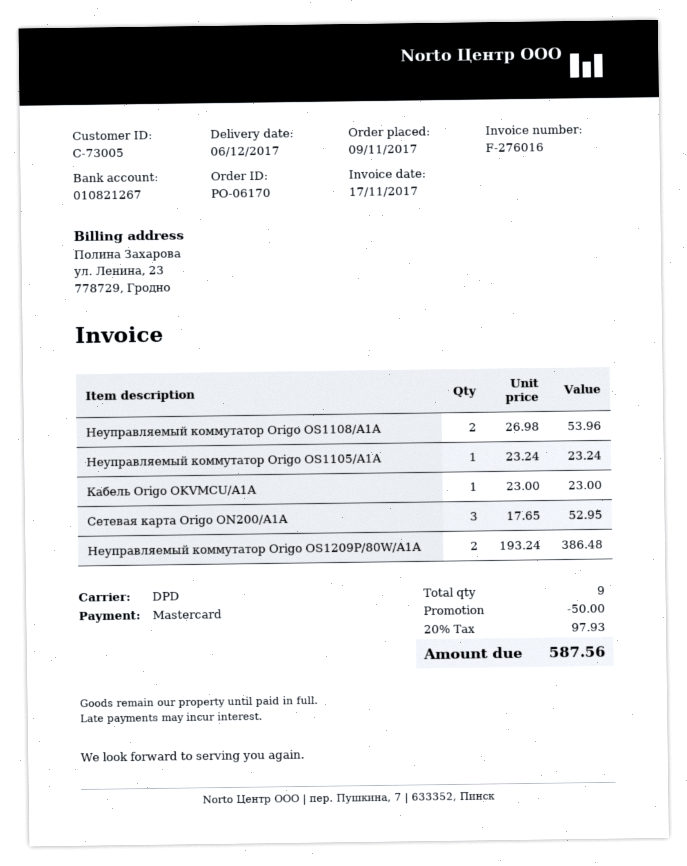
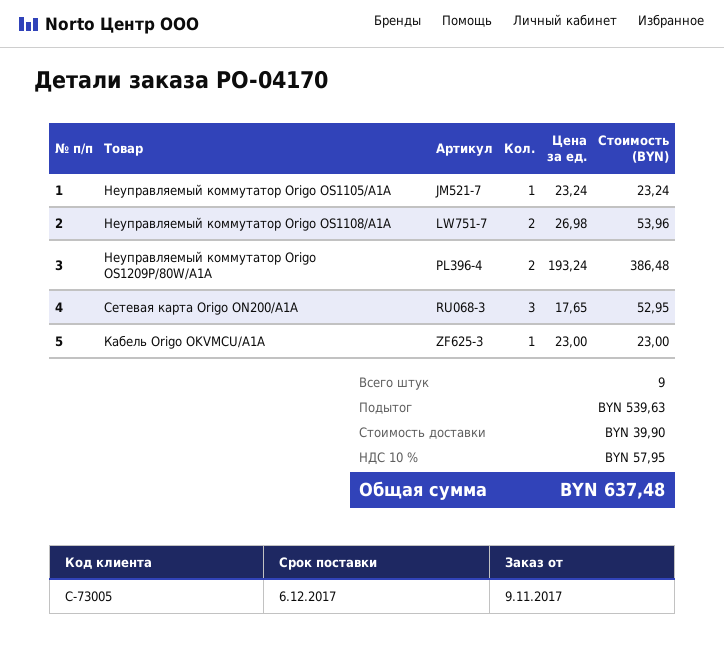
order number: PO-06170 -> PO-04170
discount: 50.00 -> none
shipping: none -> 39.90
tax: 20% = 97.93 -> 10% = 57.95
total: 587.56 -> 637.48

